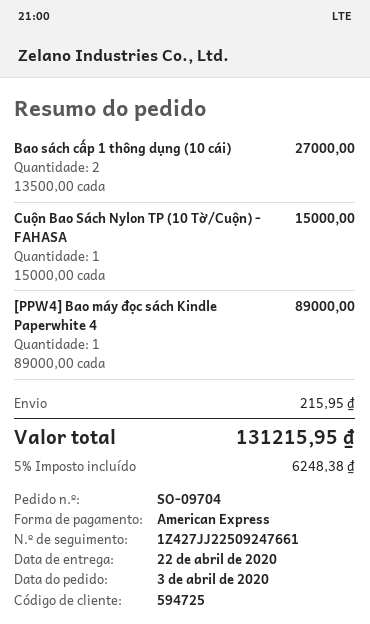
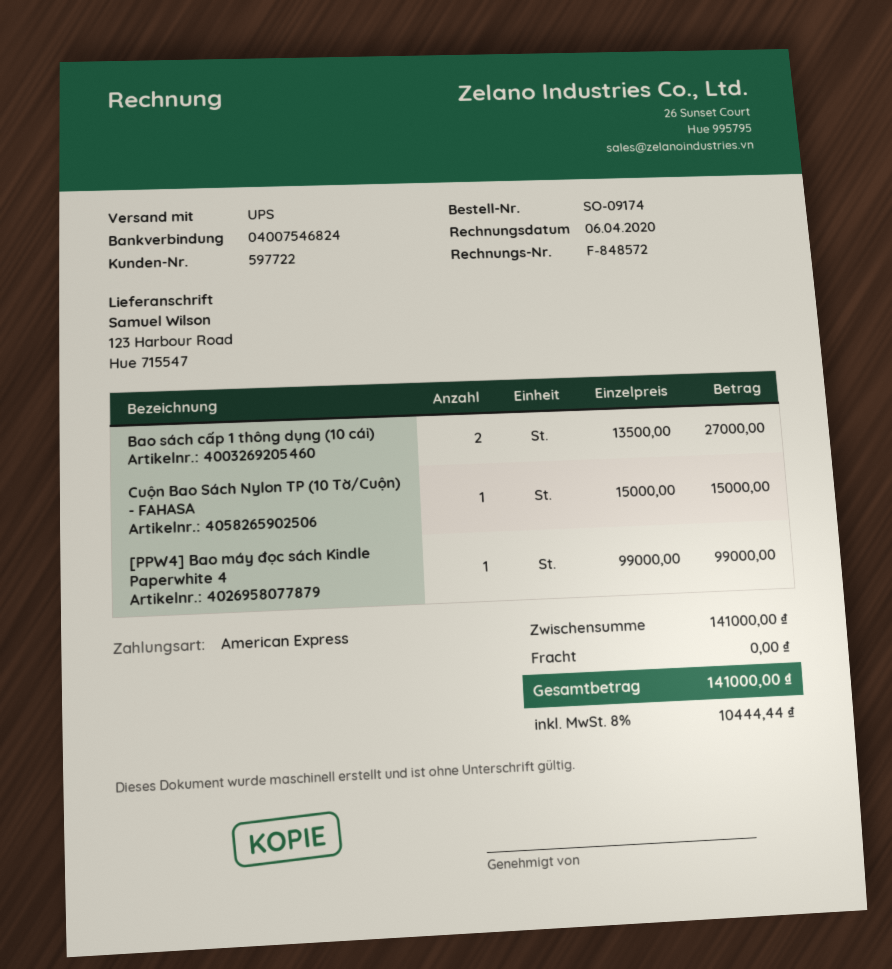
order number: SO-09704 -> SO-09174
customer number: 594725 -> 597722
[PPW4] Bao máy đọc sách Kindle Paperwhite 4: 1 x 89000.00 = 89000.00 -> 1 x 99000.00 = 99000.00
shipping: 215.95 -> 0.00
tax: 5% = 6248.38 -> 8% = 10444.44
total: 131215.95 -> 141000.00

